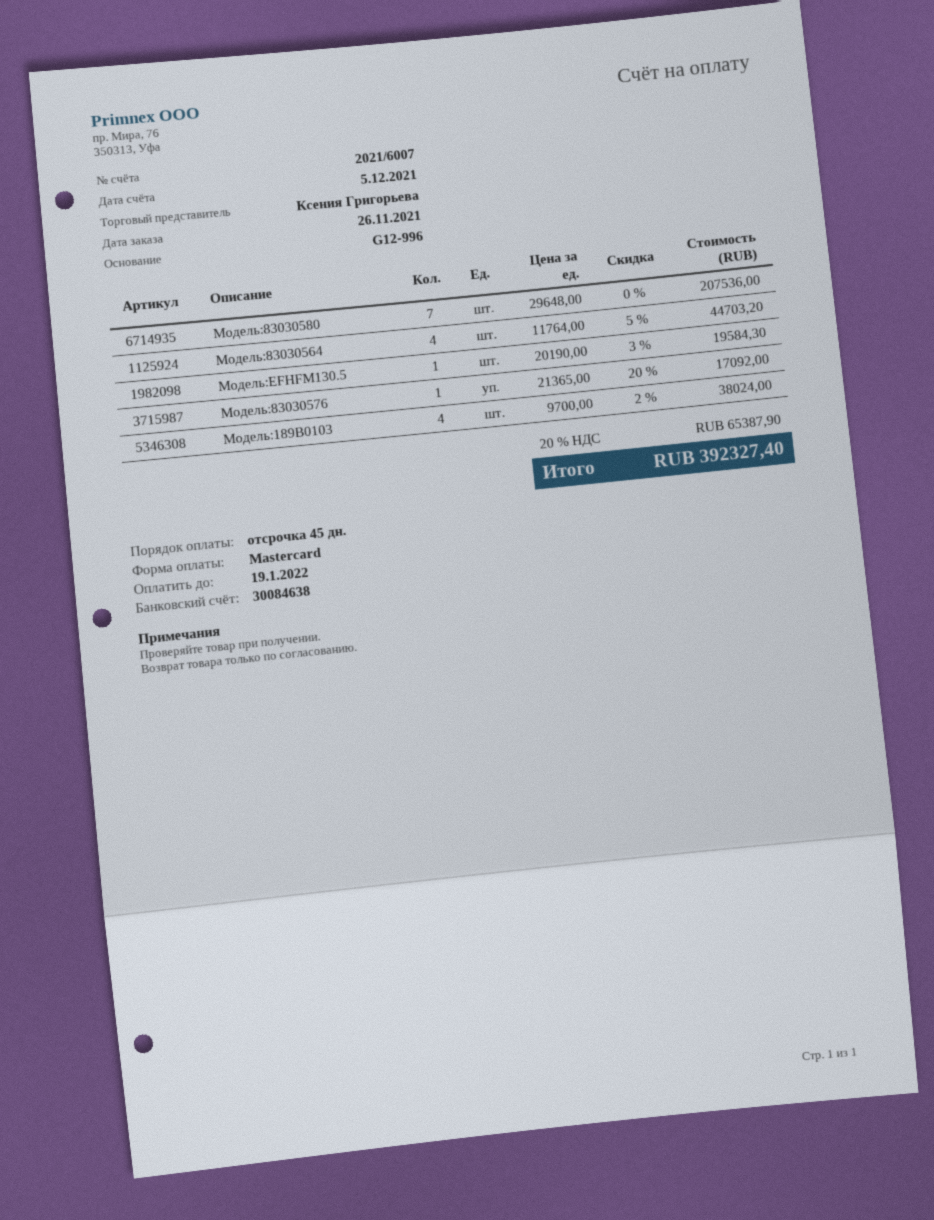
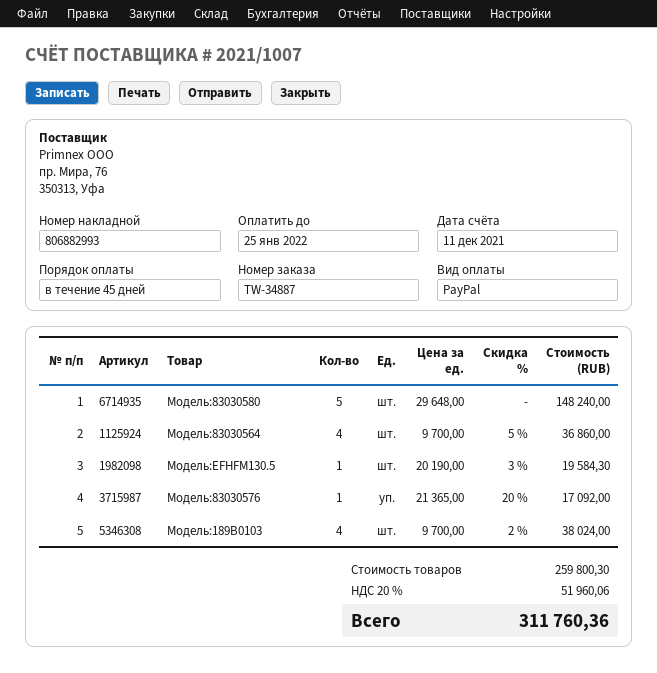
invoice number: 2021/6007 -> 2021/1007
invoice date: 2021-12-05 -> 2021-12-11
due date: 2022-01-19 -> 2022-01-25
payment method: Mastercard -> PayPal
Модель:83030580: 7 x 29648.00 = 207536.00 -> 5 x 29648.00 = 148240.00
Модель:83030564: 4 x 11764.00 - 5% = 44703.20 -> 4 x 9700.00 - 5% = 36860.00
tax: 20% = 65387.90 -> 20% = 51960.06
total: 392327.40 -> 311760.36

